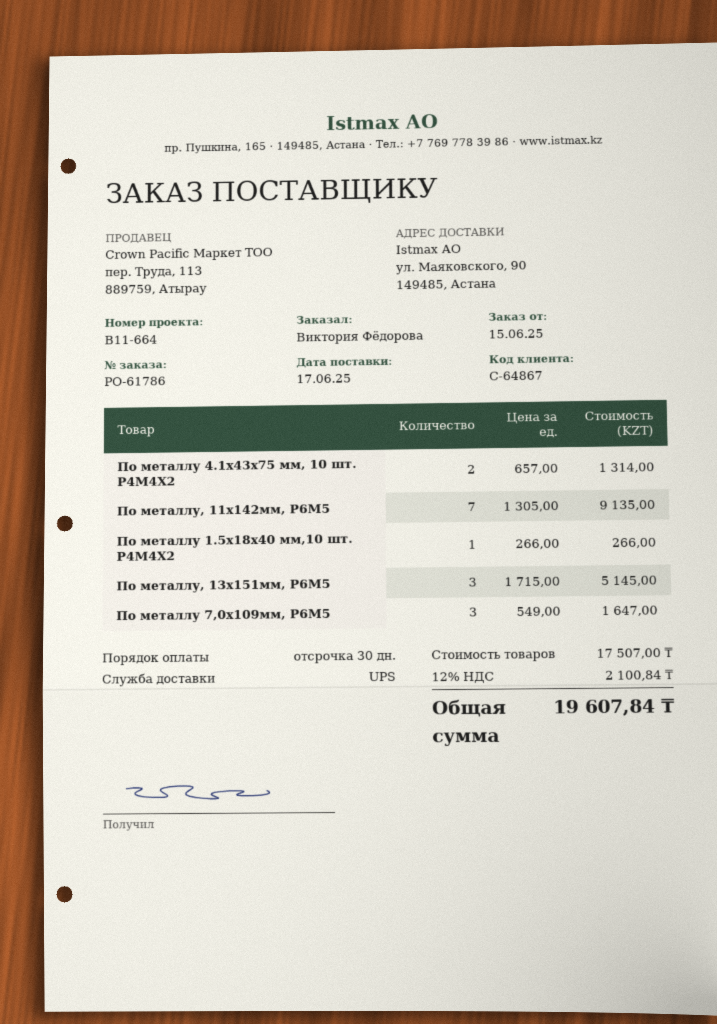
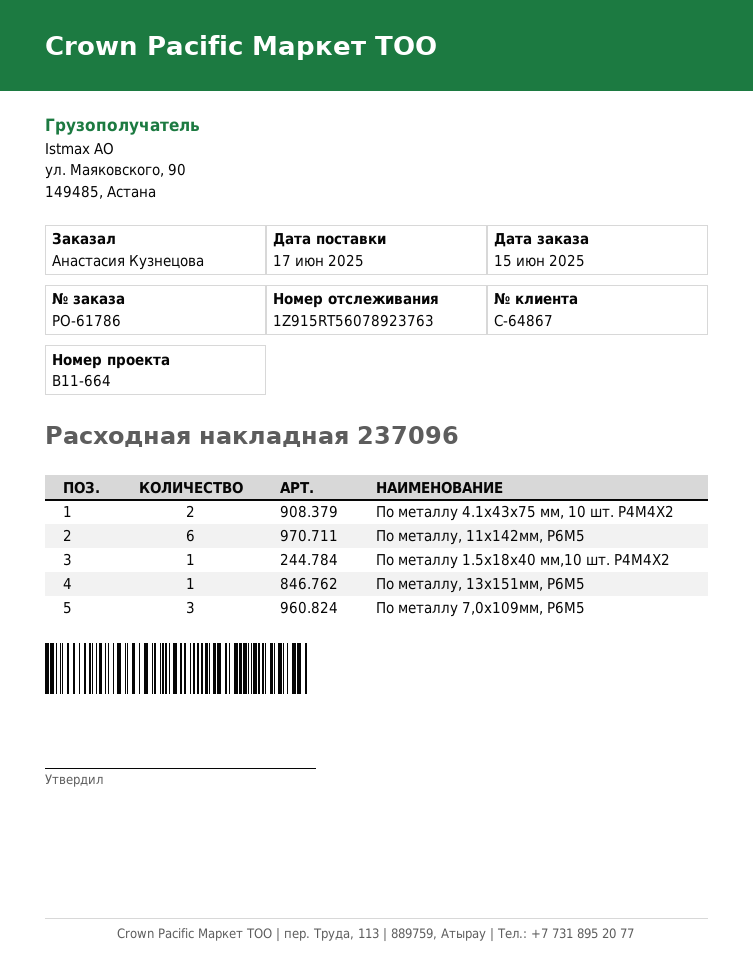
ordered by: Виктория Фёдорова -> Анастасия Кузнецова
По металлу, 11x142мм, Р6М5: 7 -> 6
По металлу, 13x151мм, Р6М5: 3 -> 1

